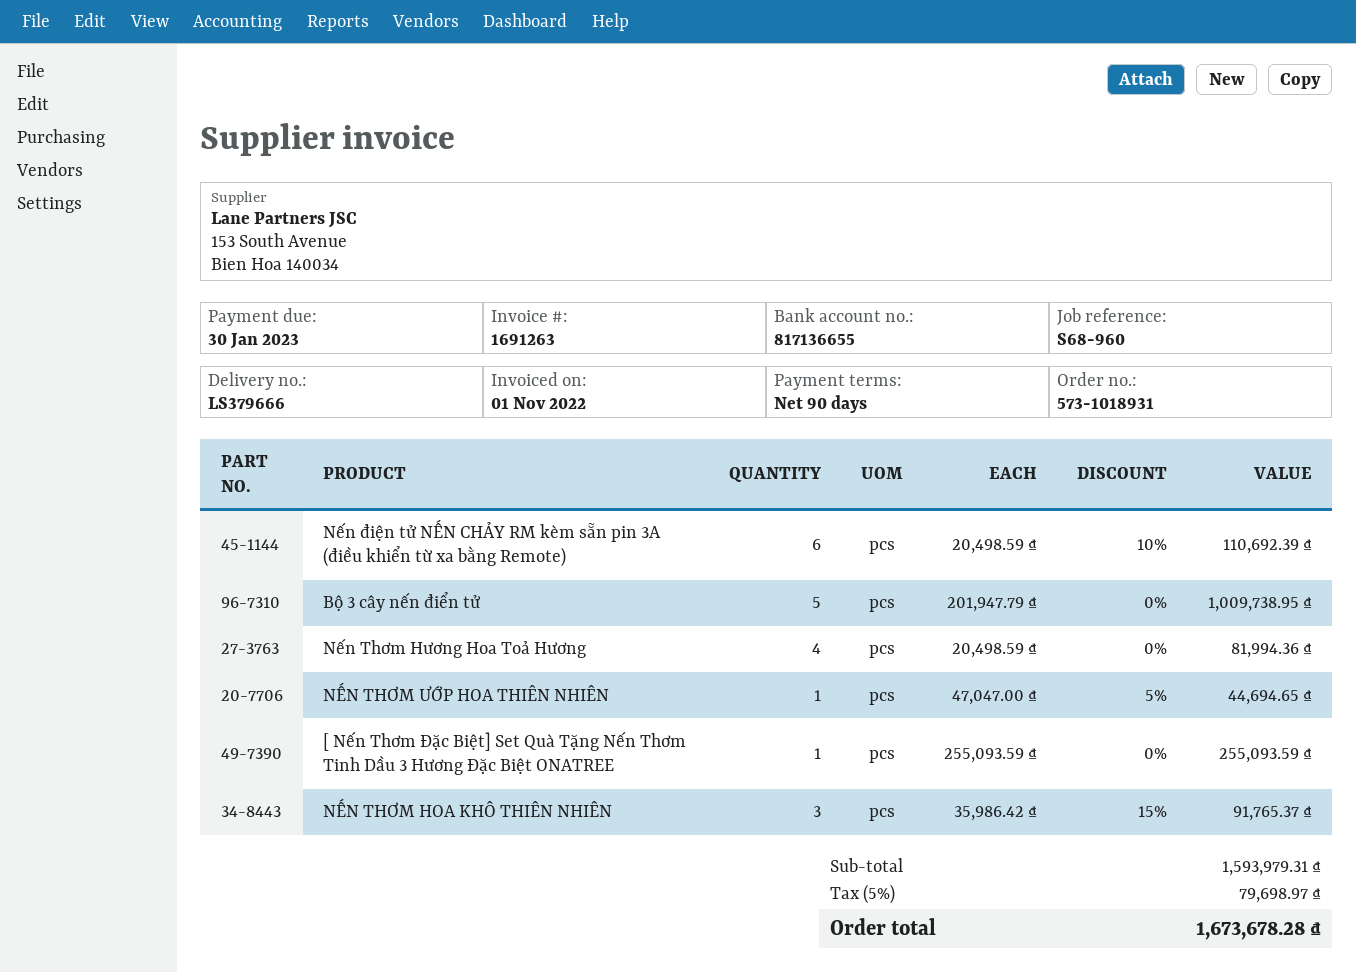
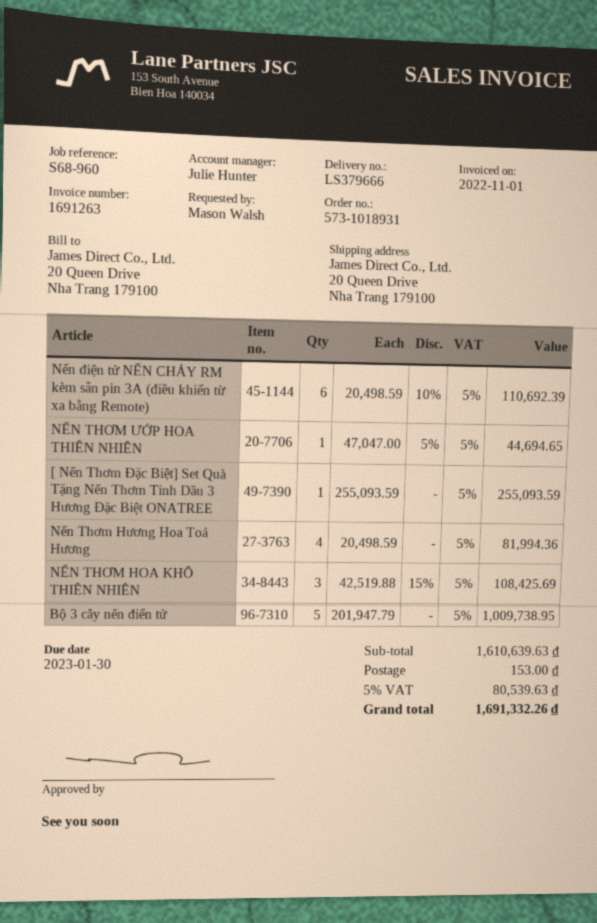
NẾN THƠM HOA KHÔ THIÊN NHIÊN: 3 x 35986.42 - 15% = 91765.37 -> 3 x 42519.88 - 15% = 108425.69
subtotal: 1593979.31 -> 1610639.63
shipping: none -> 153.00
tax: 5% = 79698.97 -> 5% = 80539.63
total: 1673678.28 -> 1691332.26

